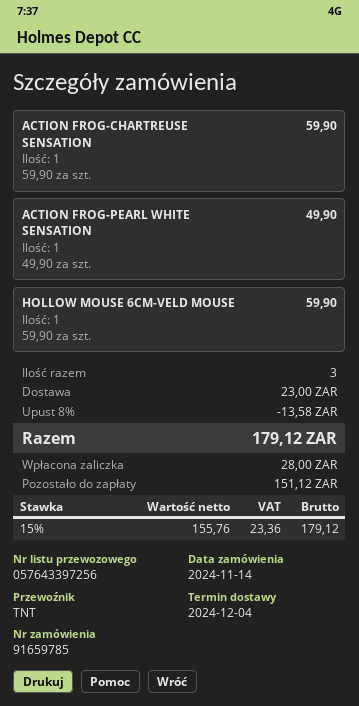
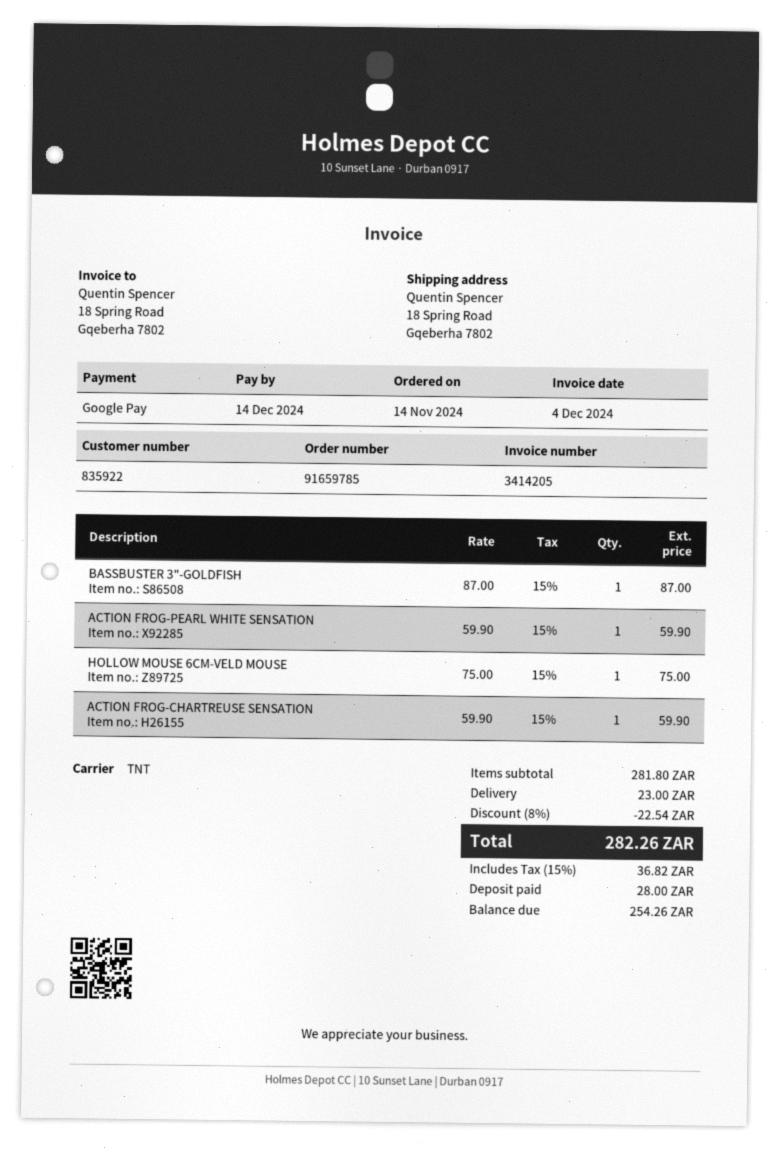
ACTION FROG-PEARL WHITE SENSATION: 1 x 49.90 = 49.90 -> 1 x 59.90 = 59.90
HOLLOW MOUSE 6CM-VELD MOUSE: 1 x 59.90 = 59.90 -> 1 x 75.00 = 75.00
BASSBUSTER 3"-GOLDFISH: none -> 1 x 87.00 = 87.00
discount: 8% = 13.58 -> 8% = 22.54
tax: 15% = 23.36 -> 15% = 36.82
total: 179.12 -> 282.26
balance: 151.12 -> 254.26

